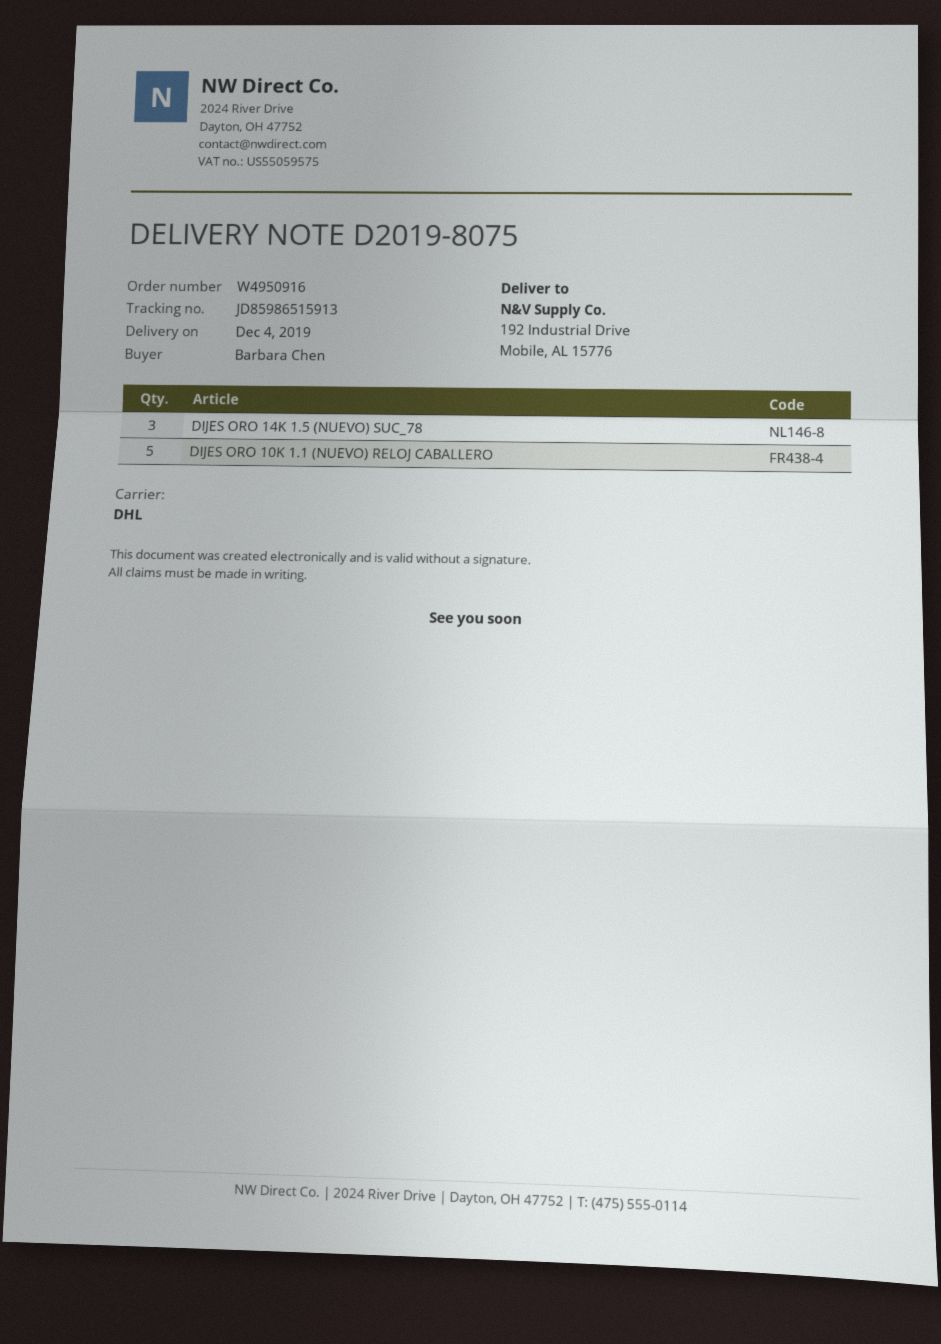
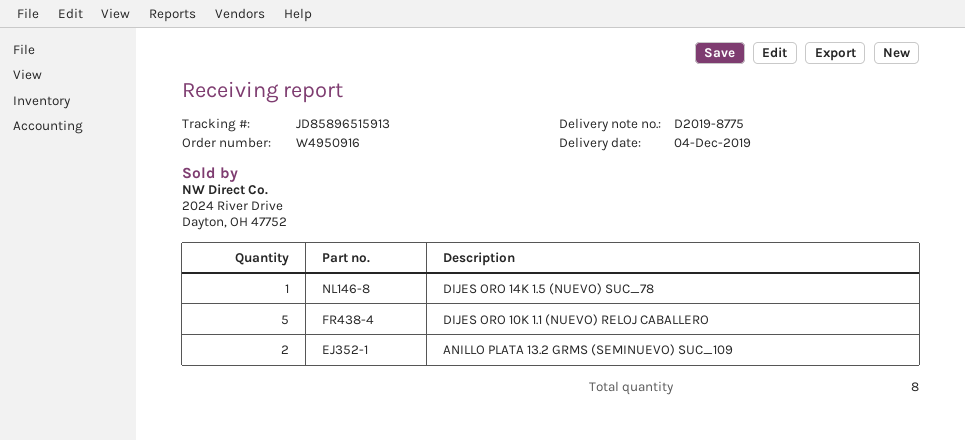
delivery note number: D2019-8075 -> D2019-8775
tracking number: JD85986515913 -> JD85896515913
DIJES ORO 14K 1.5 (NUEVO) SUC_78: 3 -> 1
ANILLO PLATA 13.2 GRMS (SEMINUEVO) SUC_109: none -> 2

